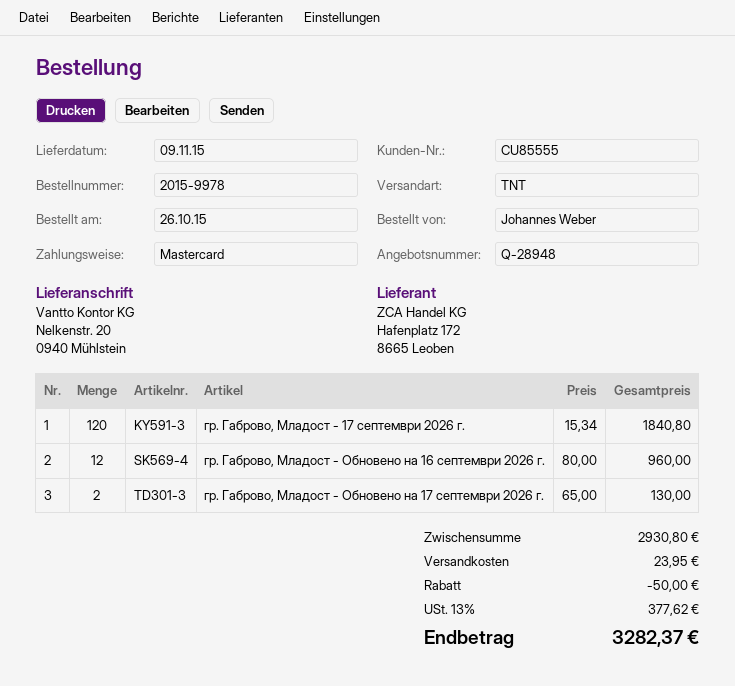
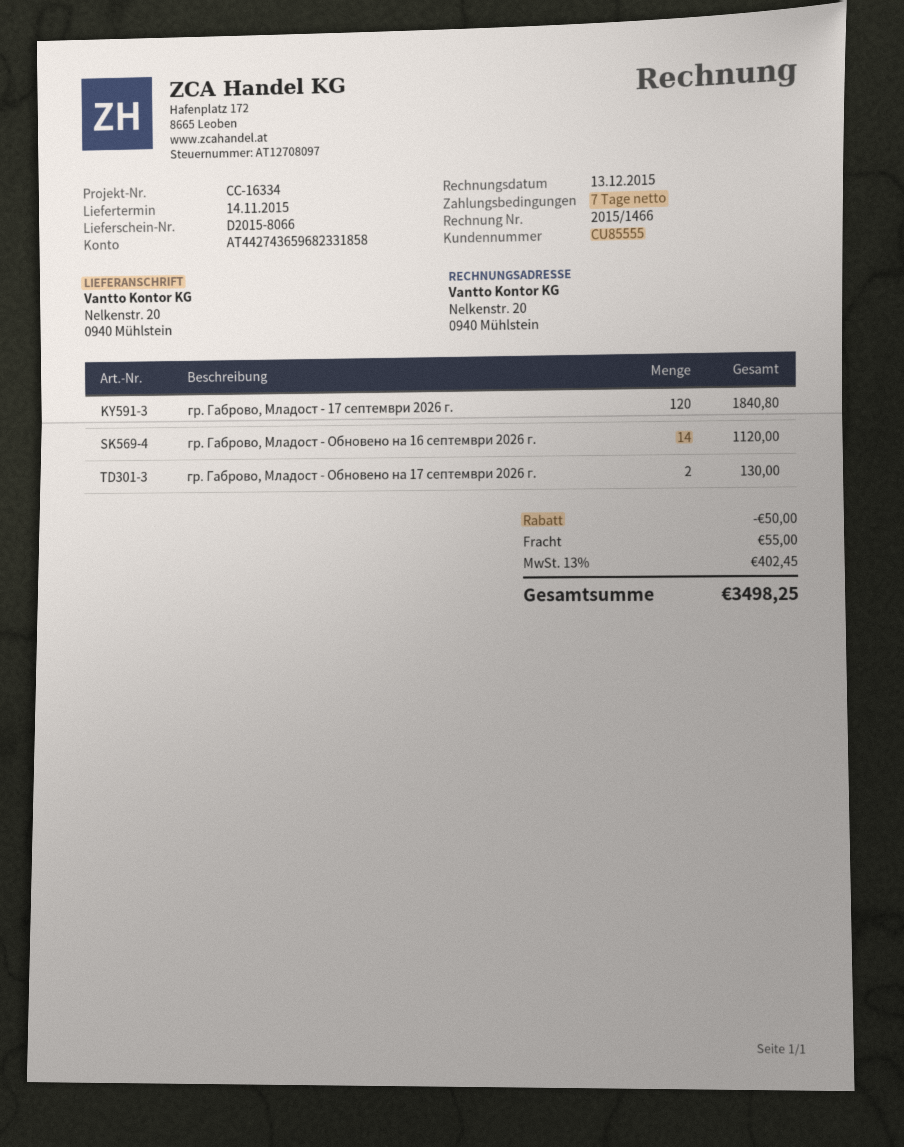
delivery date: 2015-11-09 -> 2015-11-14
гр. Габрово, Младост - Обновено на 16 септември 2026 г.: 12 for 960.00 -> 14 for 1120.00
shipping: 23.95 -> 55.00
tax: 13% = 377.62 -> 13% = 402.45
total: 3282.37 -> 3498.25

